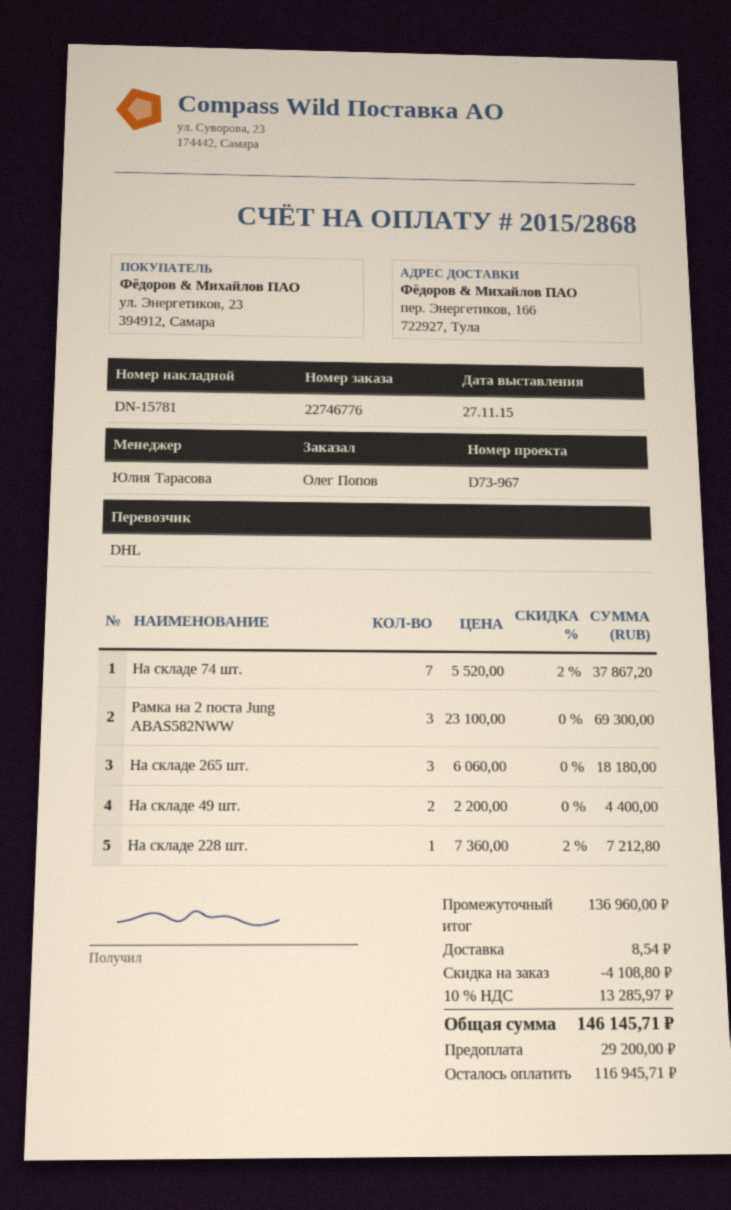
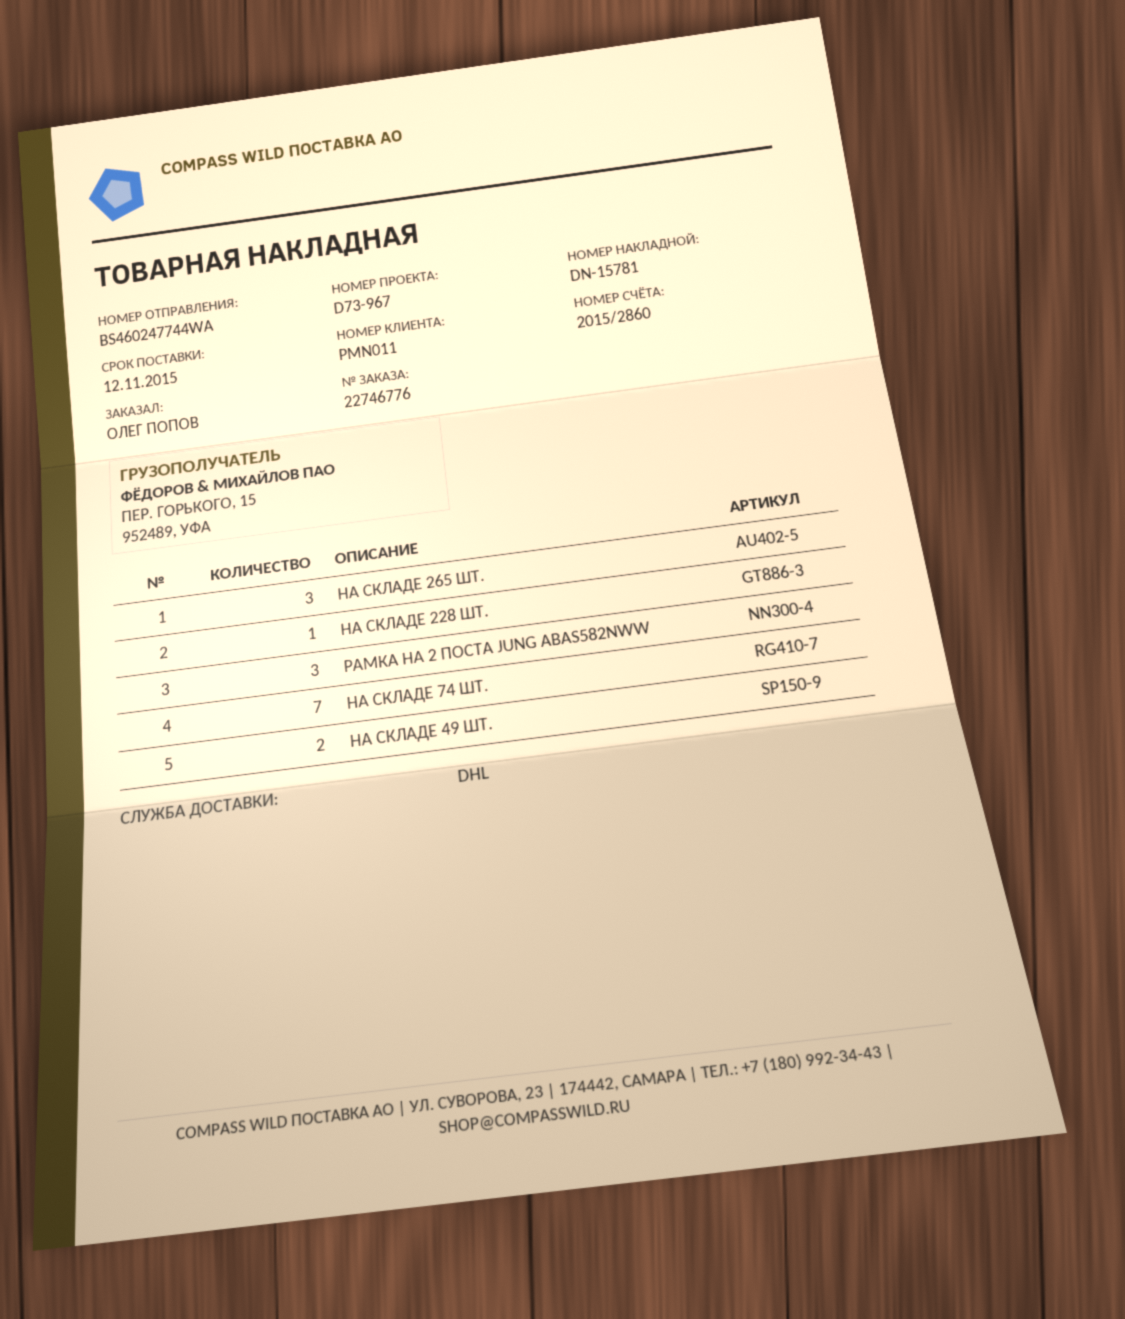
invoice number: 2015/2868 -> 2015/2860
ship to: пер. Энергетиков, 166, 722927, Тула -> ПЕР. ГОРЬКОГО, 15, 952489, УФА

